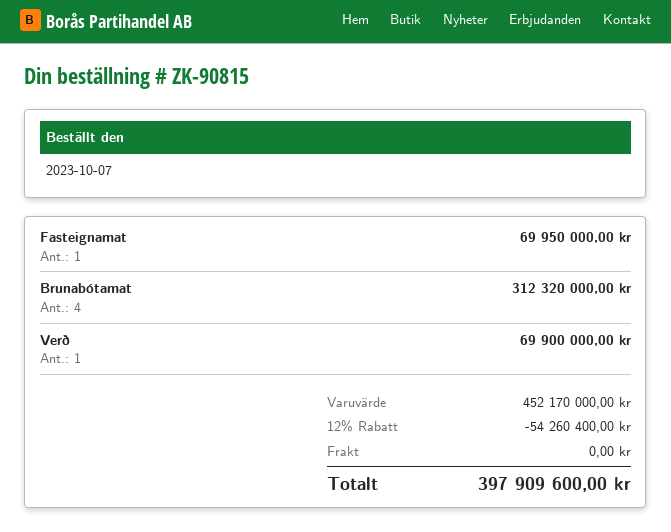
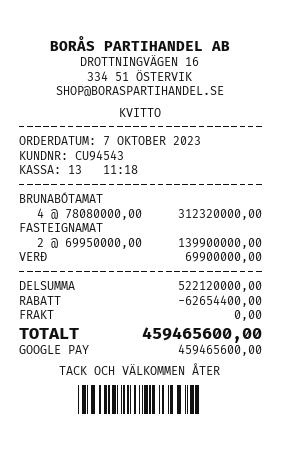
Fasteignamat: 1 for 69950000.00 -> 2 for 139900000.00
subtotal: 452170000.00 -> 522120000.00
discount: 54260400.00 -> 62654400.00
total: 397909600.00 -> 459465600.00

